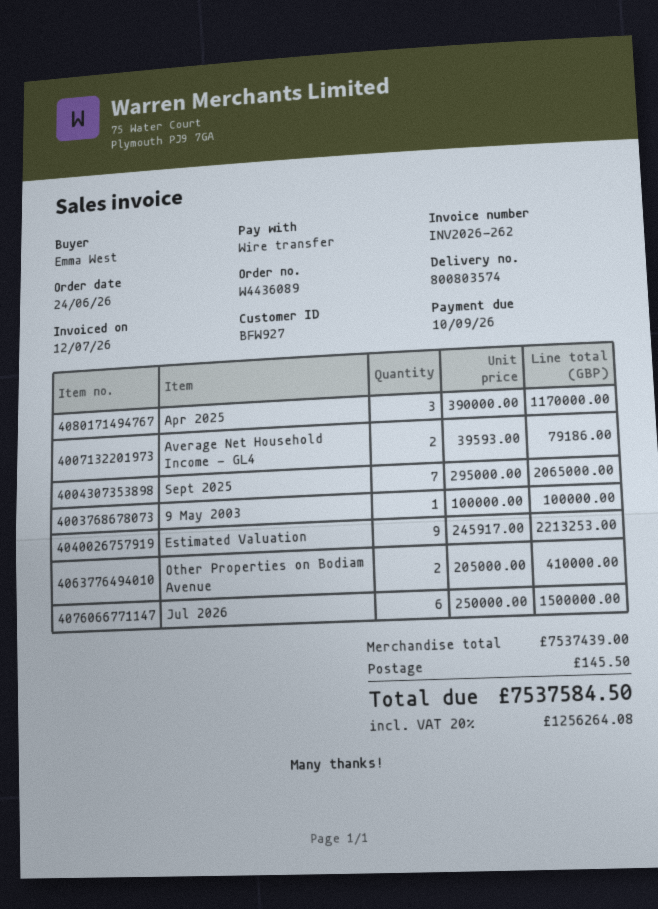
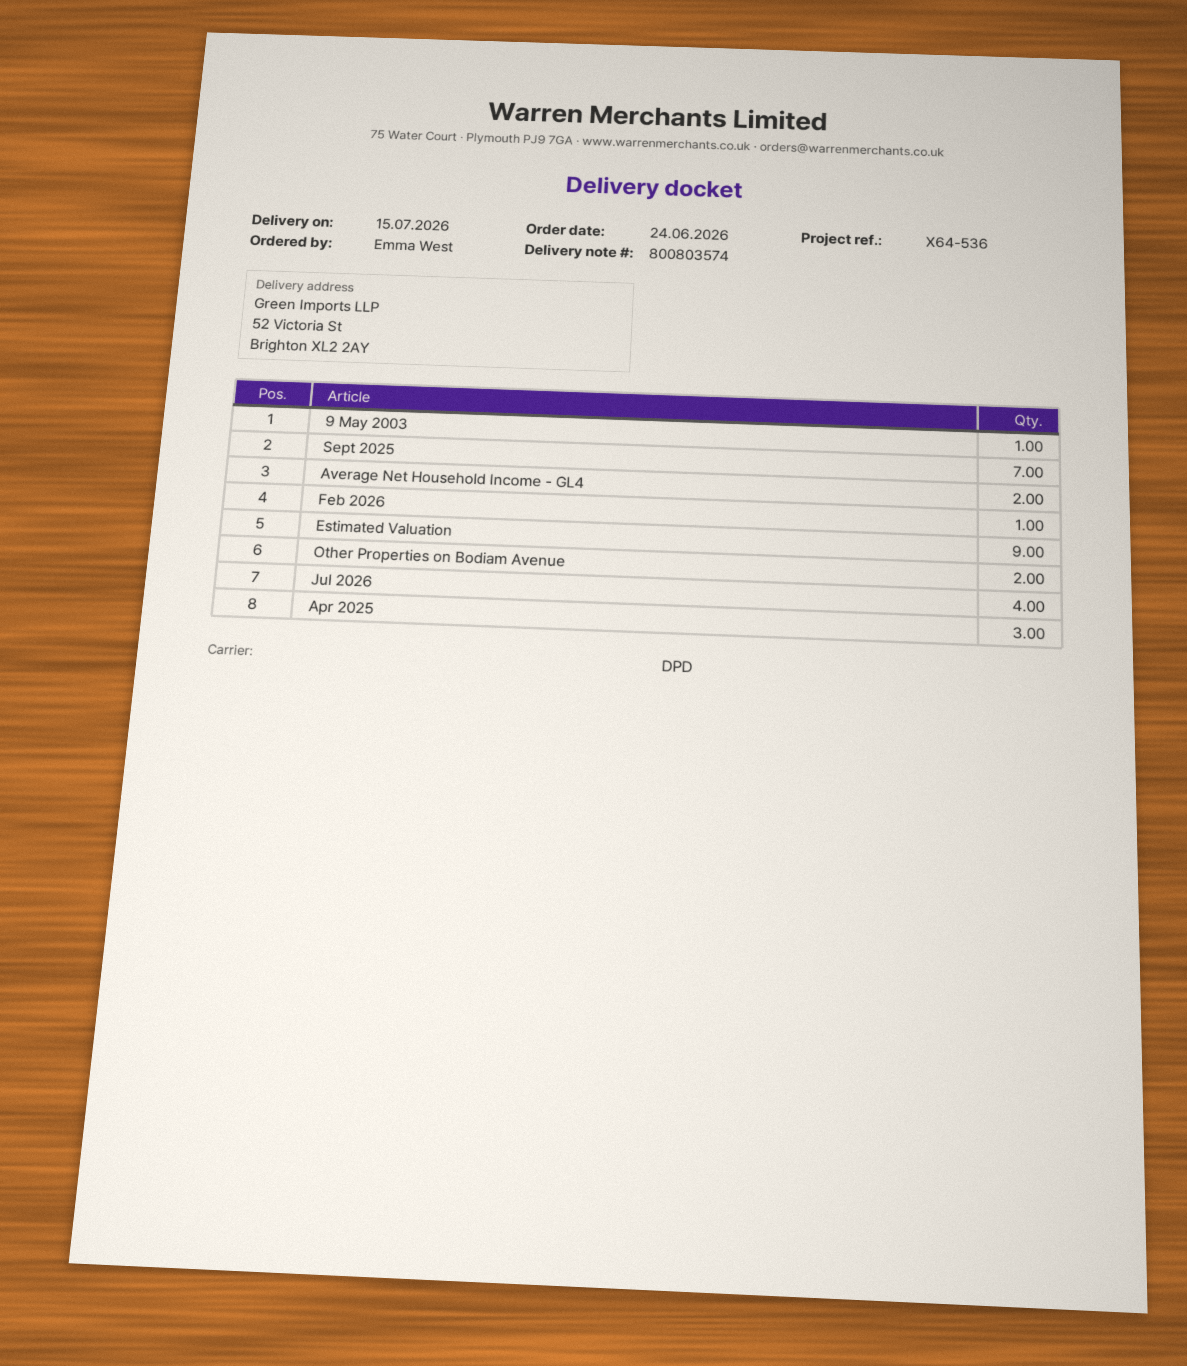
Jul 2026: 6 -> 4
Feb 2026: none -> 1

